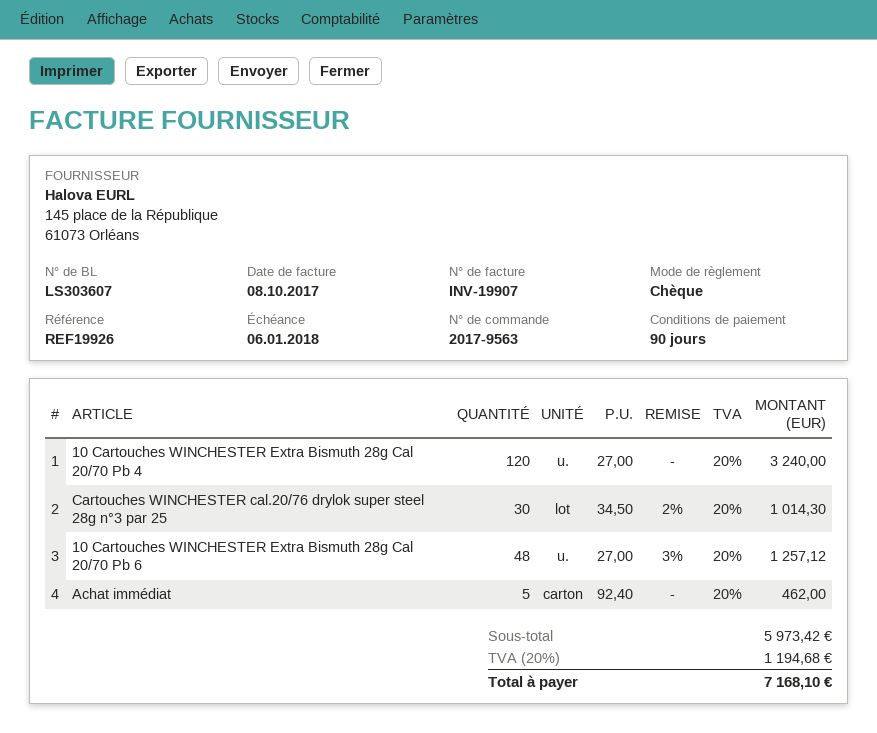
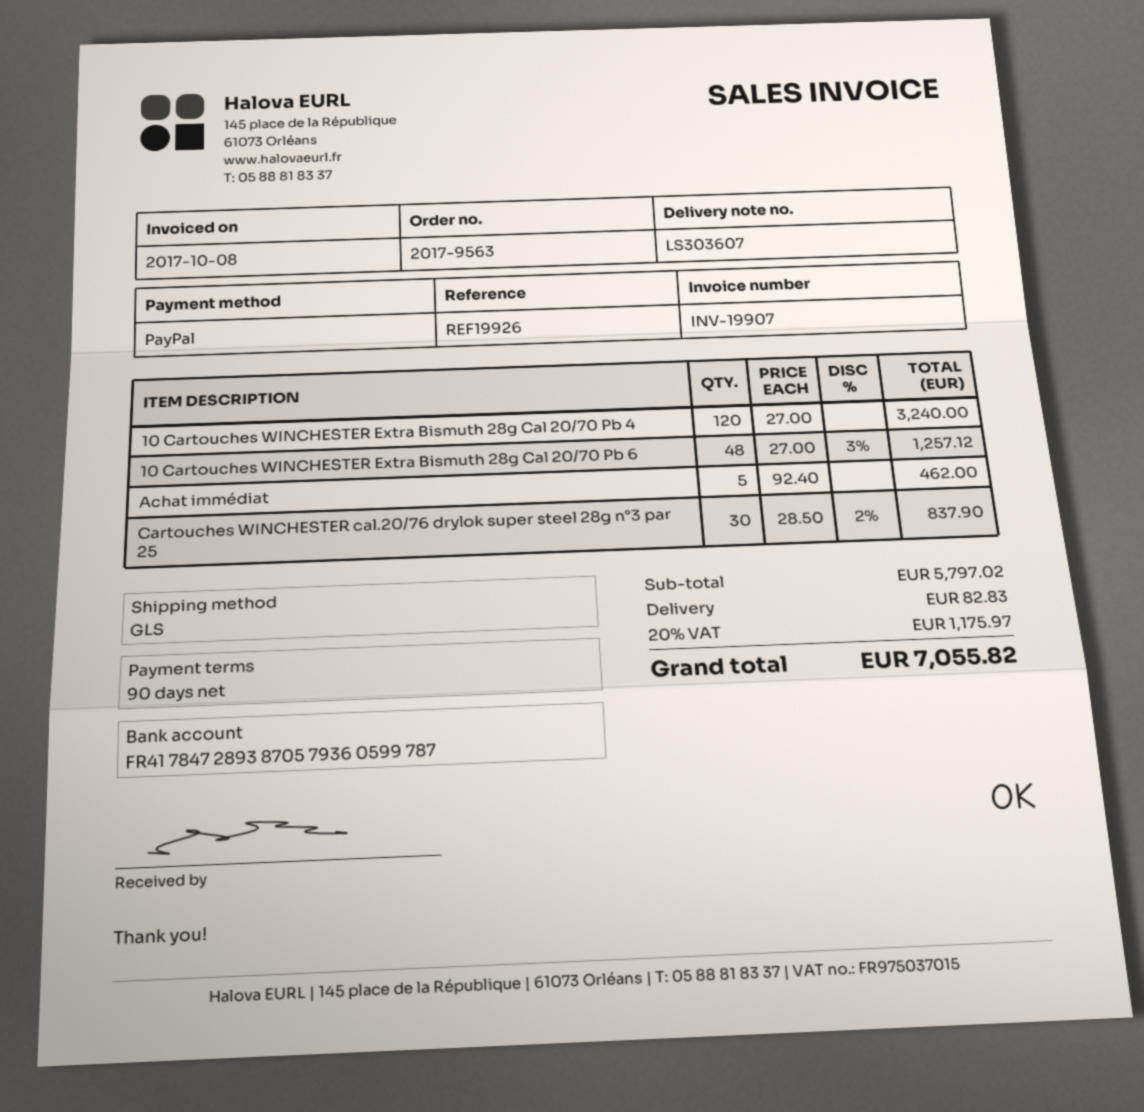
payment method: cheque -> PayPal
Cartouches WINCHESTER cal.20/76 drylok super steel 28g n°3 par 25: 30 x 34.50 - 2% = 1014.30 -> 30 x 28.50 - 2% = 837.90
subtotal: 5973.42 -> 5797.02
shipping: none -> 82.83
tax: 20% = 1194.68 -> 20% = 1175.97
total: 7168.10 -> 7055.82

